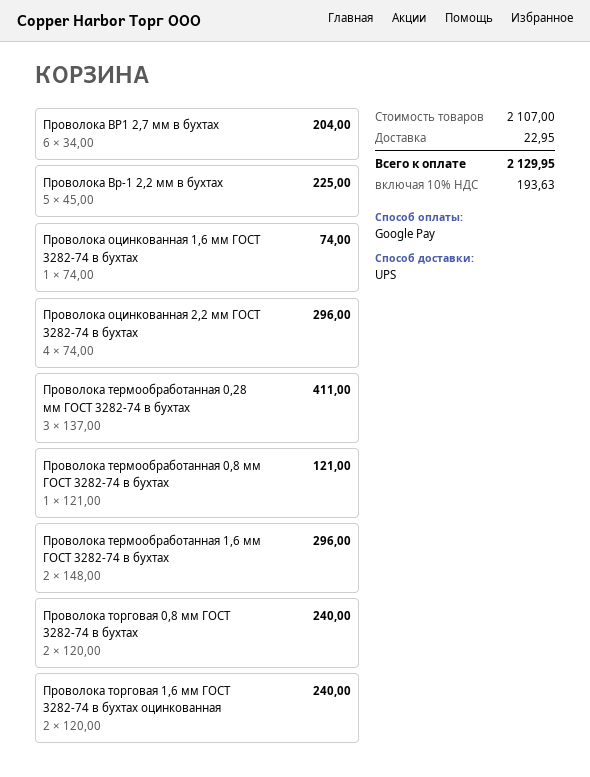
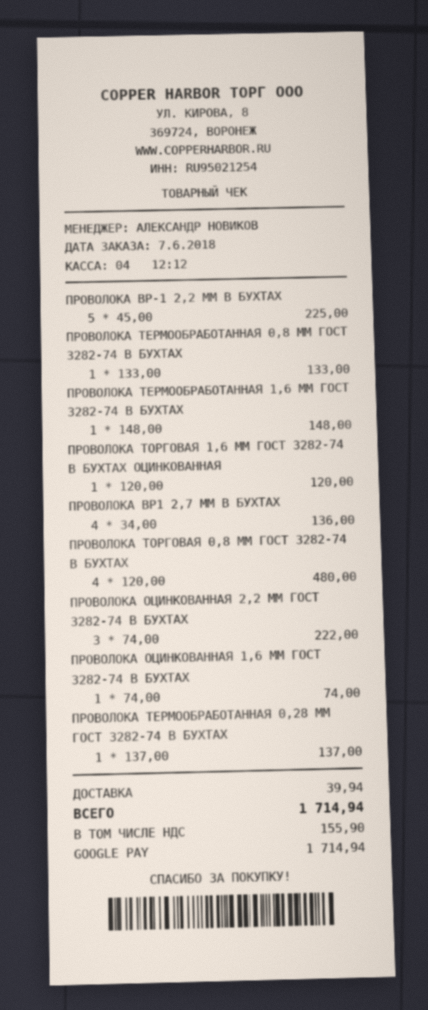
Проволока ВР1 2,7 мм в бухтах: 6 x 34.00 = 204.00 -> 4 x 34.00 = 136.00
Проволока оцинкованная 2,2 мм ГОСТ 3282-74 в бухтах: 4 x 74.00 = 296.00 -> 3 x 74.00 = 222.00
Проволока термообработанная 0,28 мм ГОСТ 3282-74 в бухтах: 3 x 137.00 = 411.00 -> 1 x 137.00 = 137.00
Проволока термообработанная 0,8 мм ГОСТ 3282-74 в бухтах: 1 x 121.00 = 121.00 -> 1 x 133.00 = 133.00
Проволока термообработанная 1,6 мм ГОСТ 3282-74 в бухтах: 2 x 148.00 = 296.00 -> 1 x 148.00 = 148.00
Проволока торговая 0,8 мм ГОСТ 3282-74 в бухтах: 2 x 120.00 = 240.00 -> 4 x 120.00 = 480.00
Проволока торговая 1,6 мм ГОСТ 3282-74 в бухтах оцинкованная: 2 x 120.00 = 240.00 -> 1 x 120.00 = 120.00
shipping: 22.95 -> 39.94
tax: 193.63 -> 155.90
total: 2129.95 -> 1714.94

